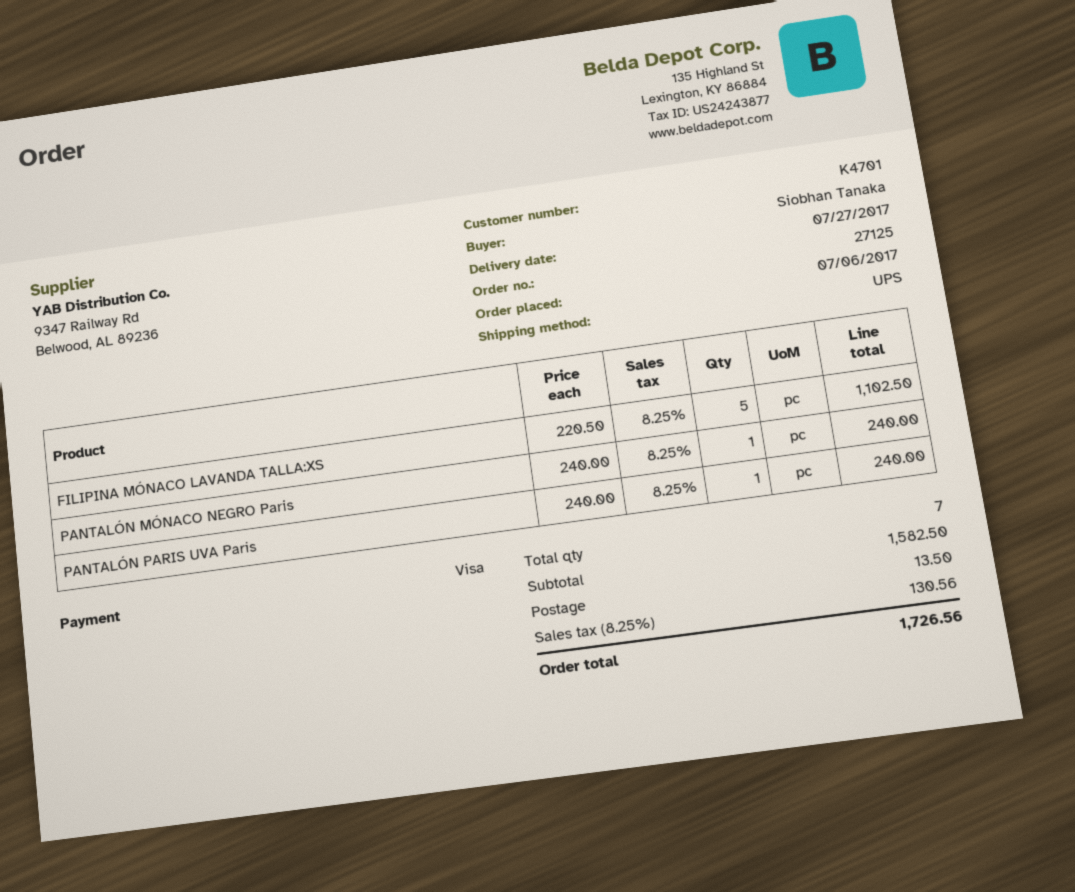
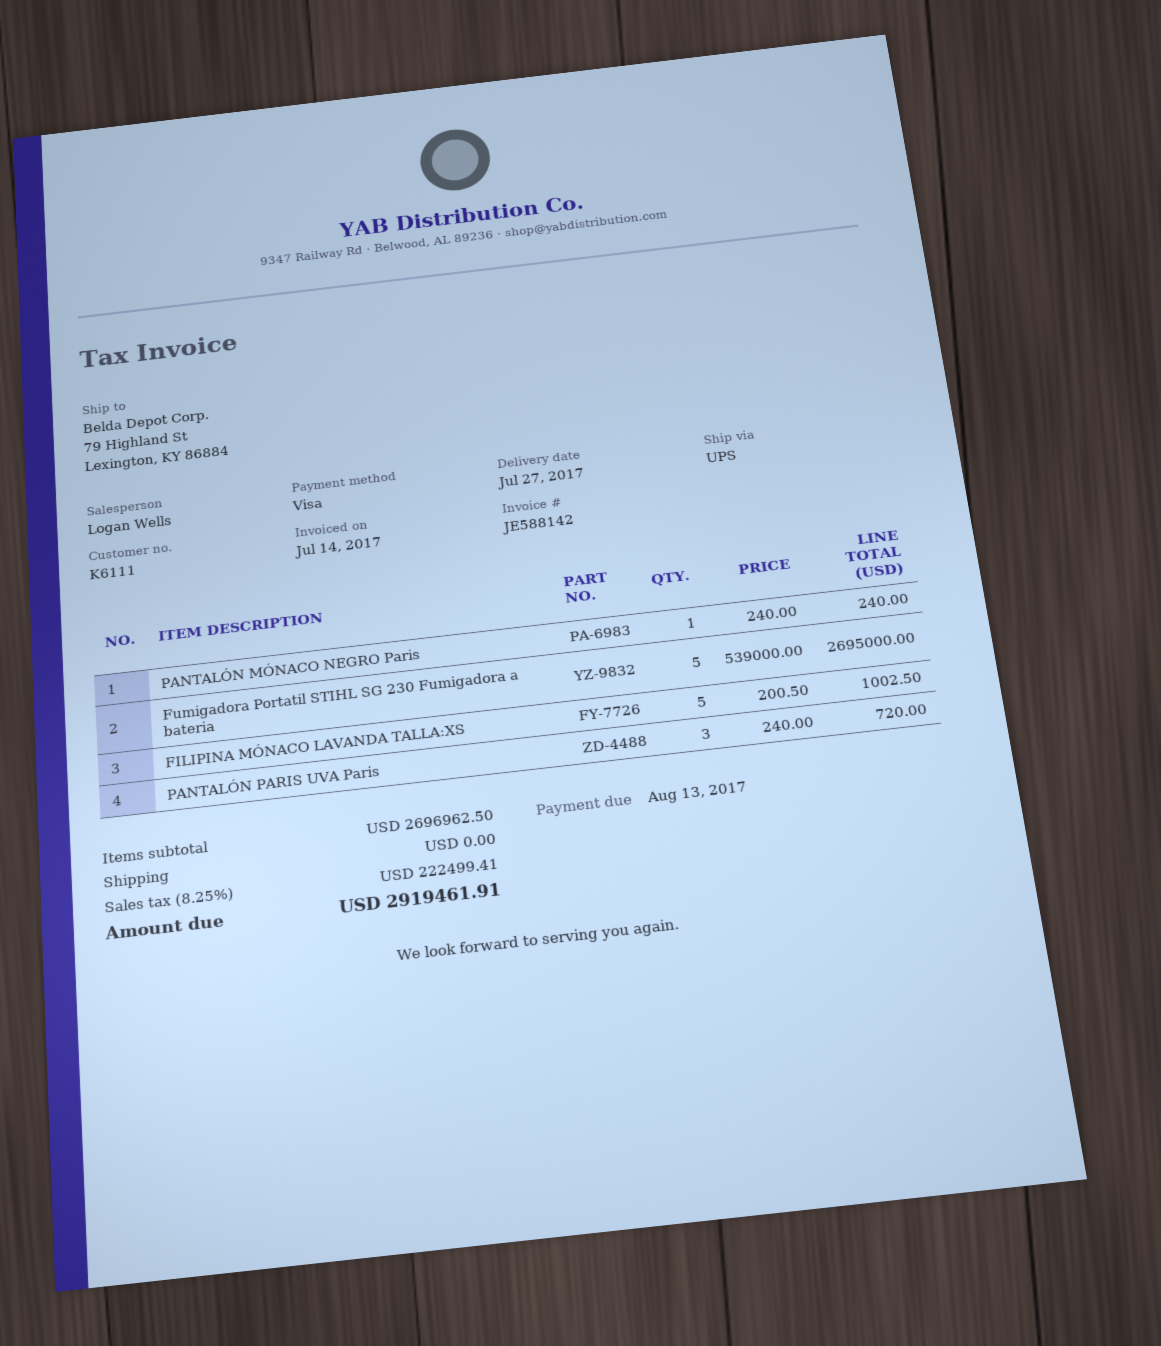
customer number: K4701 -> K6111
FILIPINA MÓNACO LAVANDA TALLA:XS: 5 x 220.50 = 1102.50 -> 5 x 200.50 = 1002.50
PANTALÓN PARIS UVA Paris: 1 x 240.00 = 240.00 -> 3 x 240.00 = 720.00
Fumigadora Portatil STIHL SG 230 Fumigadora a bateria: none -> 5 x 539000.00 = 2695000.00
subtotal: 1582.50 -> 2696962.50
shipping: 13.50 -> 0.00
tax: 8.25% = 130.56 -> 8.25% = 222499.41
total: 1726.56 -> 2919461.91

